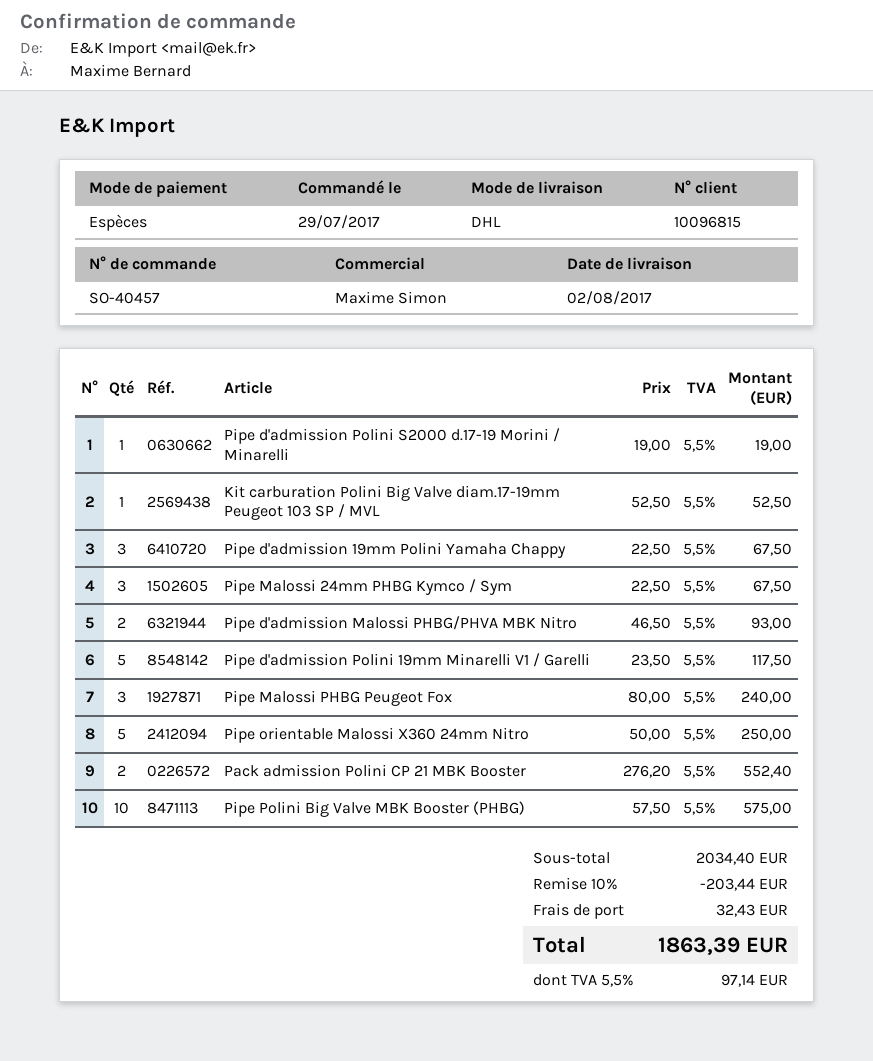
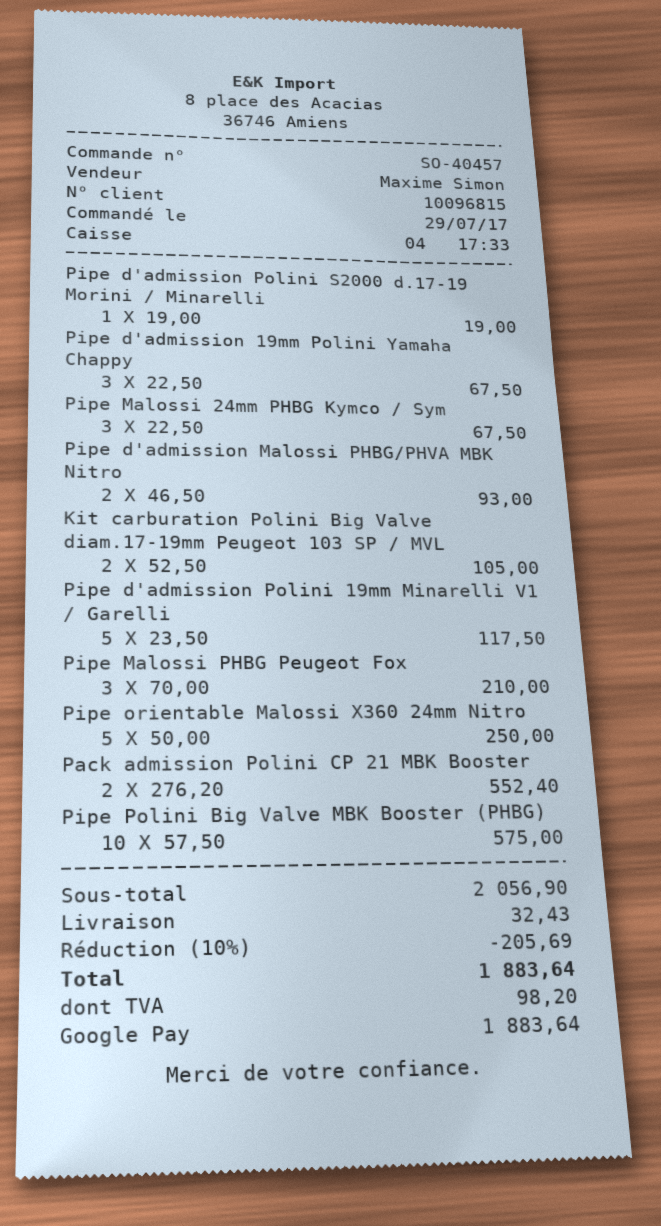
payment method: cash -> Google Pay
Kit carburation Polini Big Valve diam.17-19mm Peugeot 103 SP / MVL: 1 x 52.50 = 52.50 -> 2 x 52.50 = 105.00
Pipe Malossi PHBG Peugeot Fox: 3 x 80.00 = 240.00 -> 3 x 70.00 = 210.00
subtotal: 2034.40 -> 2056.90
discount: 10% = 203.44 -> 10% = 205.69
tax: 97.14 -> 98.20
total: 1863.39 -> 1883.64

